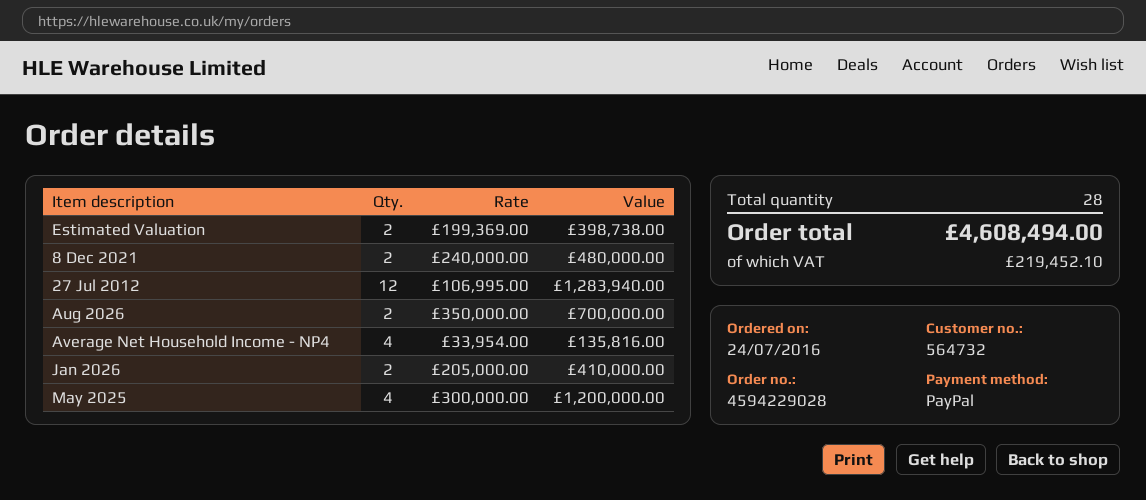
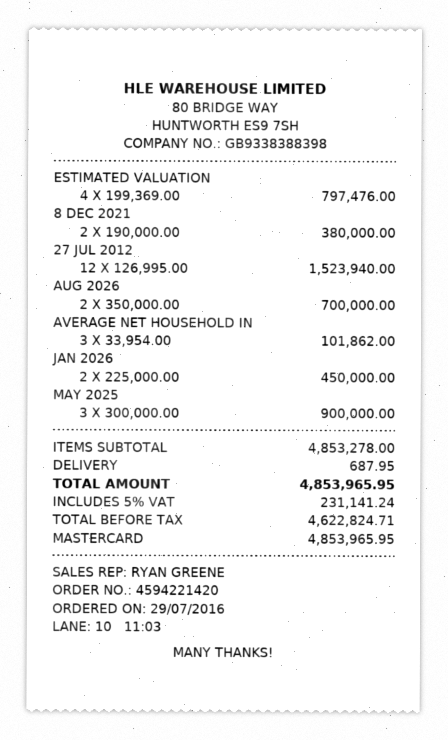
order number: 4594229028 -> 4594221420
order date: 2016-07-24 -> 2016-07-29
payment method: PayPal -> Mastercard
Estimated Valuation: 2 x 199369.00 = 398738.00 -> 4 x 199369.00 = 797476.00
8 Dec 2021: 2 x 240000.00 = 480000.00 -> 2 x 190000.00 = 380000.00
27 Jul 2012: 12 x 106995.00 = 1283940.00 -> 12 x 126995.00 = 1523940.00
Average Net Household Income - NP4: 4 x 33954.00 = 135816.00 -> 3 x 33954.00 = 101862.00
Jan 2026: 2 x 205000.00 = 410000.00 -> 2 x 225000.00 = 450000.00
May 2025: 4 x 300000.00 = 1200000.00 -> 3 x 300000.00 = 900000.00
shipping: none -> 687.95
tax: 219452.10 -> 231141.24
total: 4608494.00 -> 4853965.95

